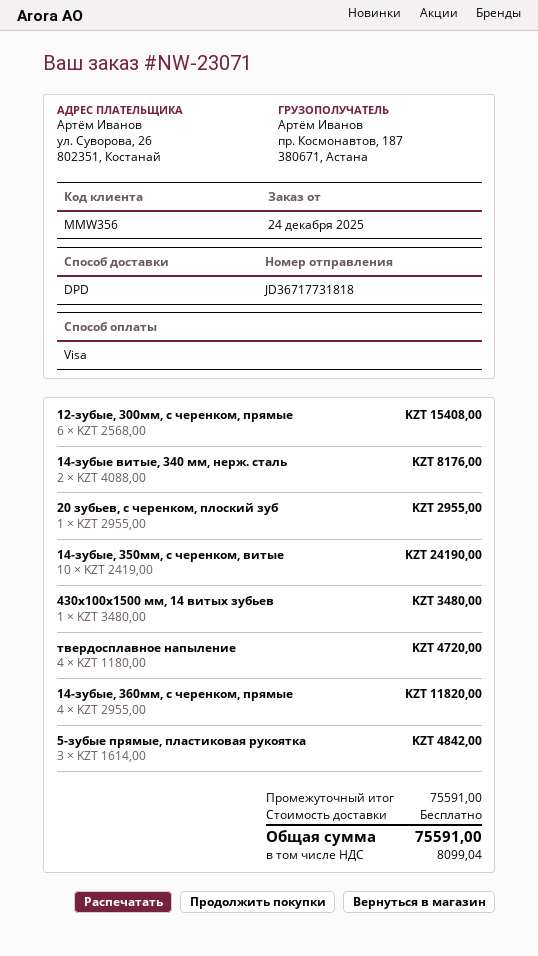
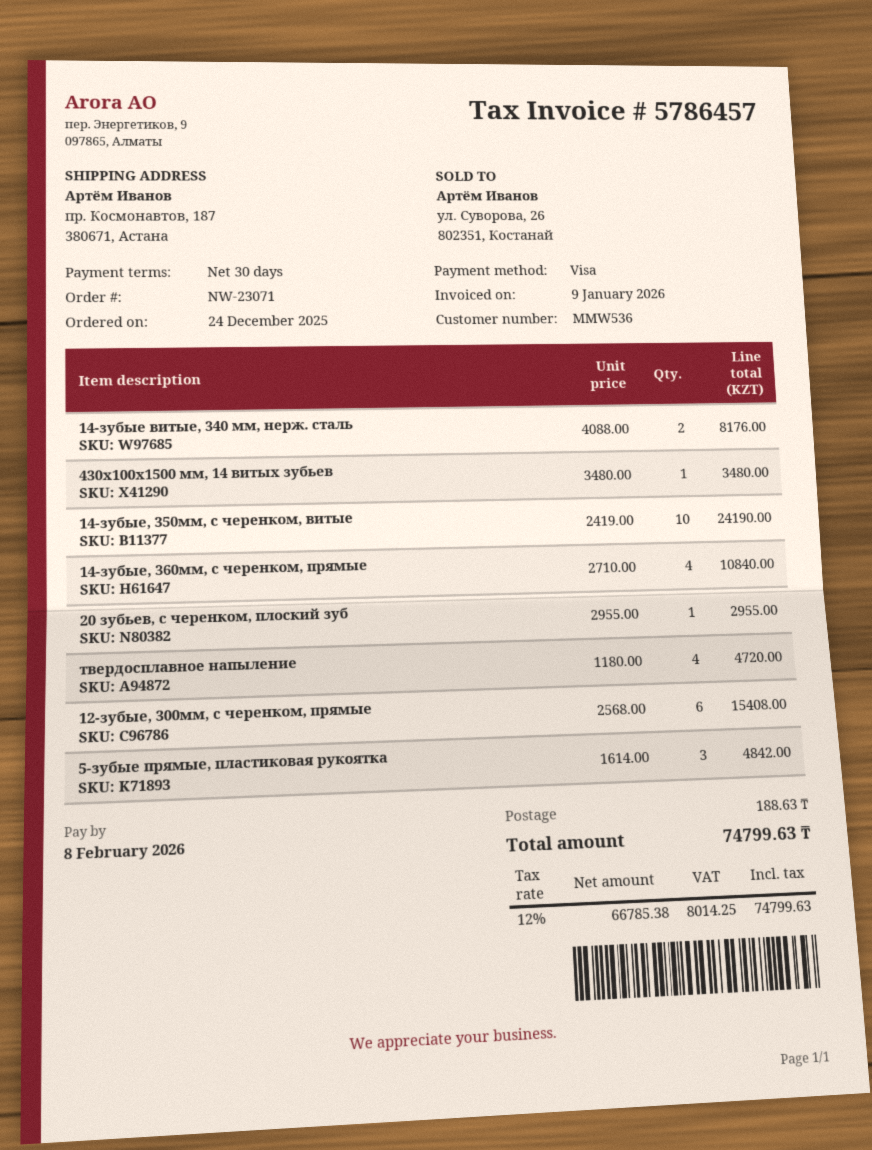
customer number: MMW356 -> MMW536
14-зубые, 360мм, с черенком, прямые: 4 x 2955.00 = 11820.00 -> 4 x 2710.00 = 10840.00
shipping: 0.00 -> 188.63
tax: 8099.04 -> 8014.25
total: 75591.00 -> 74799.63

